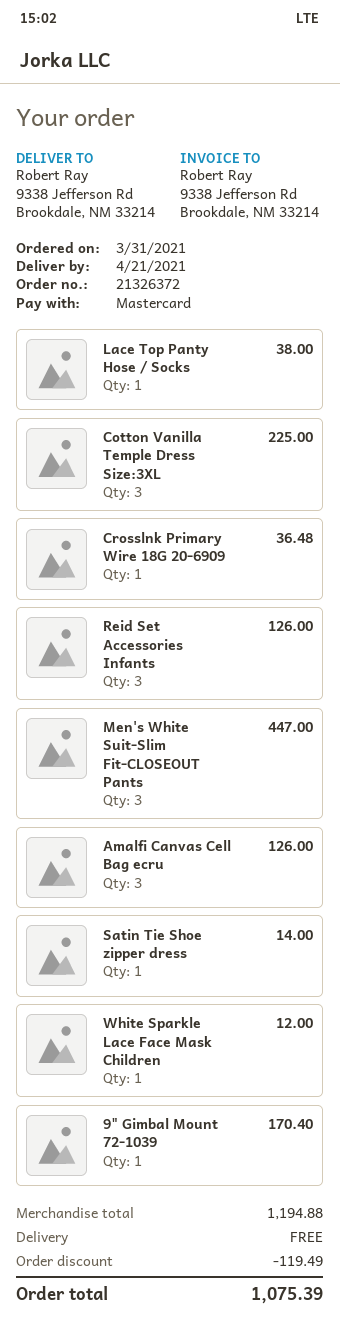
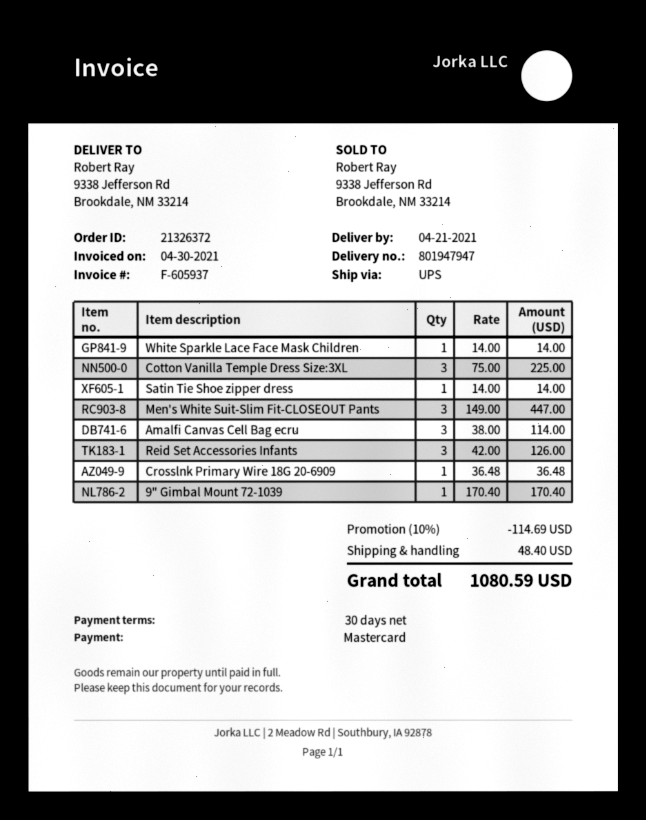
Lace Top Panty Hose / Socks: 1 for 38.00 -> none
Amalfi Canvas Cell Bag ecru: 3 for 126.00 -> 3 for 114.00
White Sparkle Lace Face Mask Children: 1 for 12.00 -> 1 for 14.00
discount: 119.49 -> 114.69
shipping: 0.00 -> 48.40
total: 1075.39 -> 1080.59

